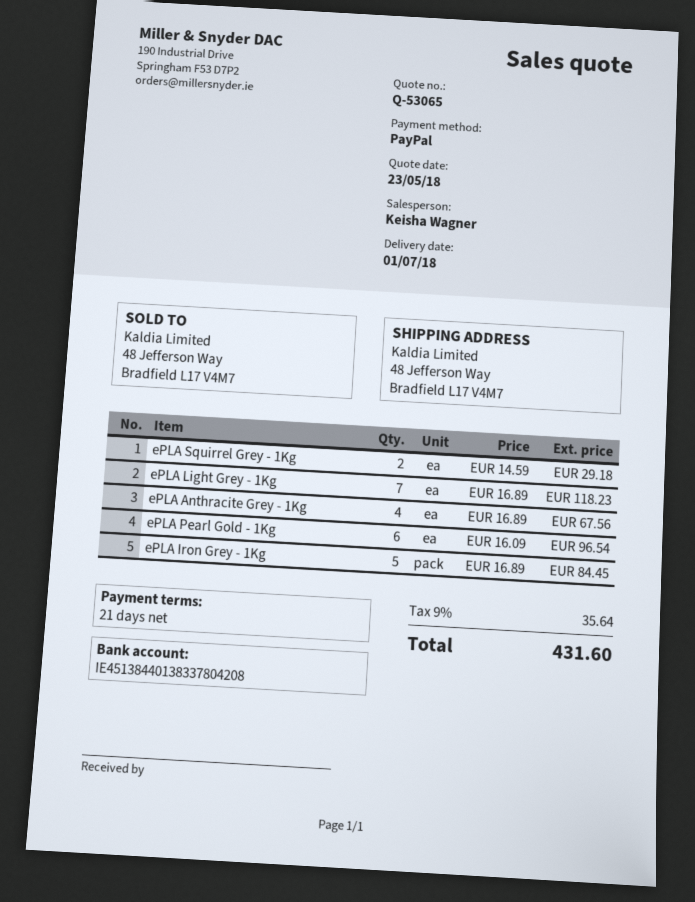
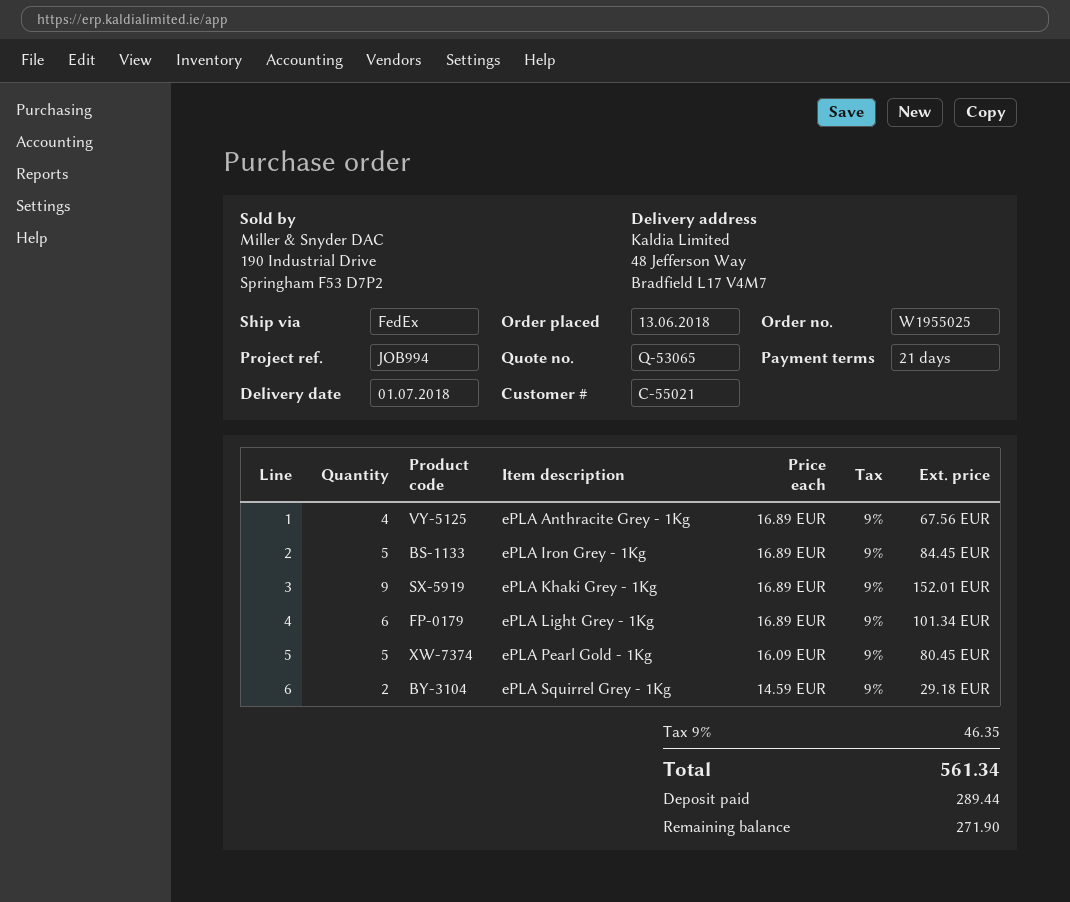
ePLA Light Grey - 1Kg: 7 x 16.89 = 118.23 -> 6 x 16.89 = 101.34
ePLA Pearl Gold - 1Kg: 6 x 16.09 = 96.54 -> 5 x 16.09 = 80.45
ePLA Khaki Grey - 1Kg: none -> 9 x 16.89 = 152.01
tax: 9% = 35.64 -> 9% = 46.35
total: 431.60 -> 561.34

